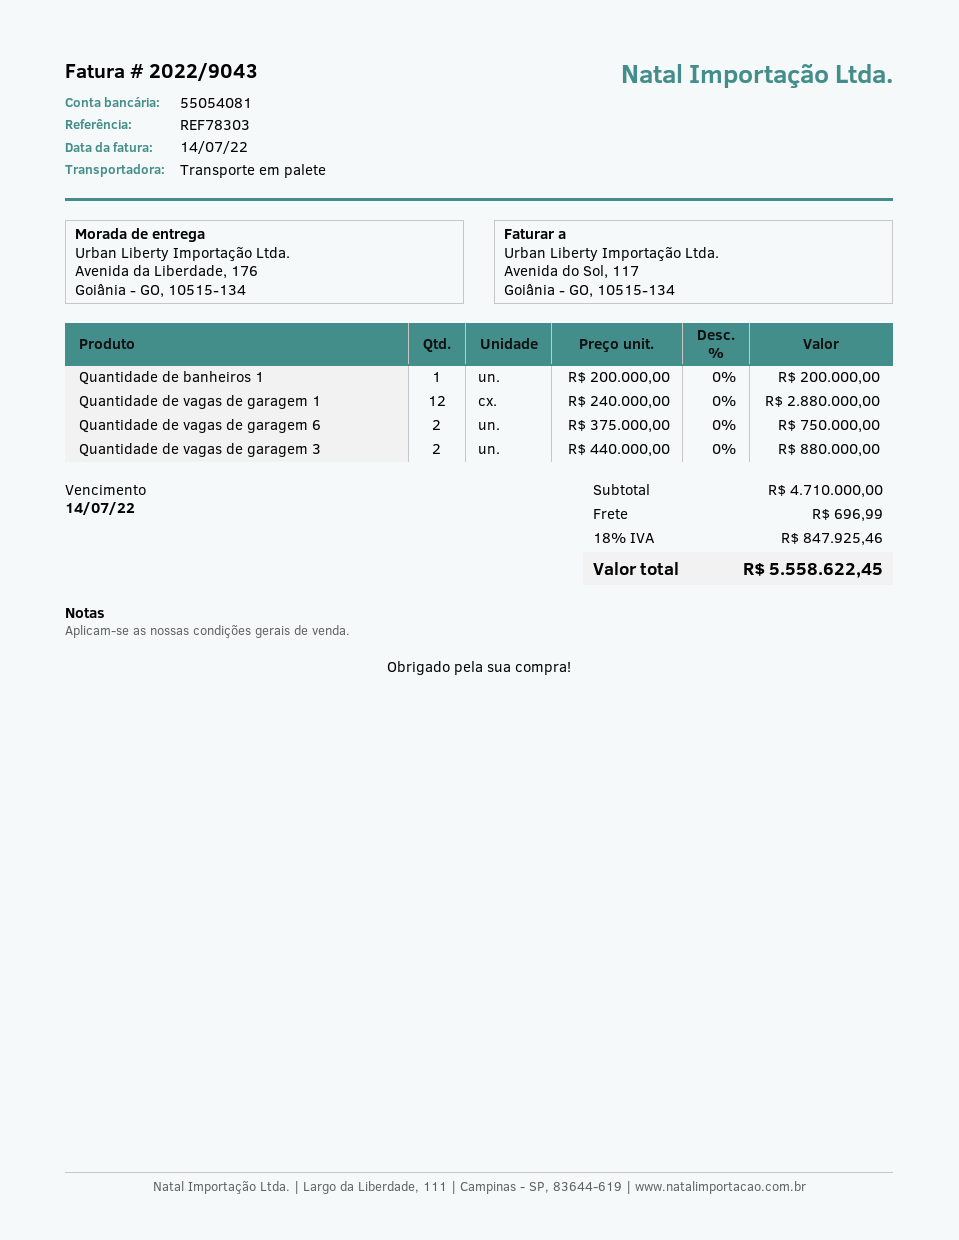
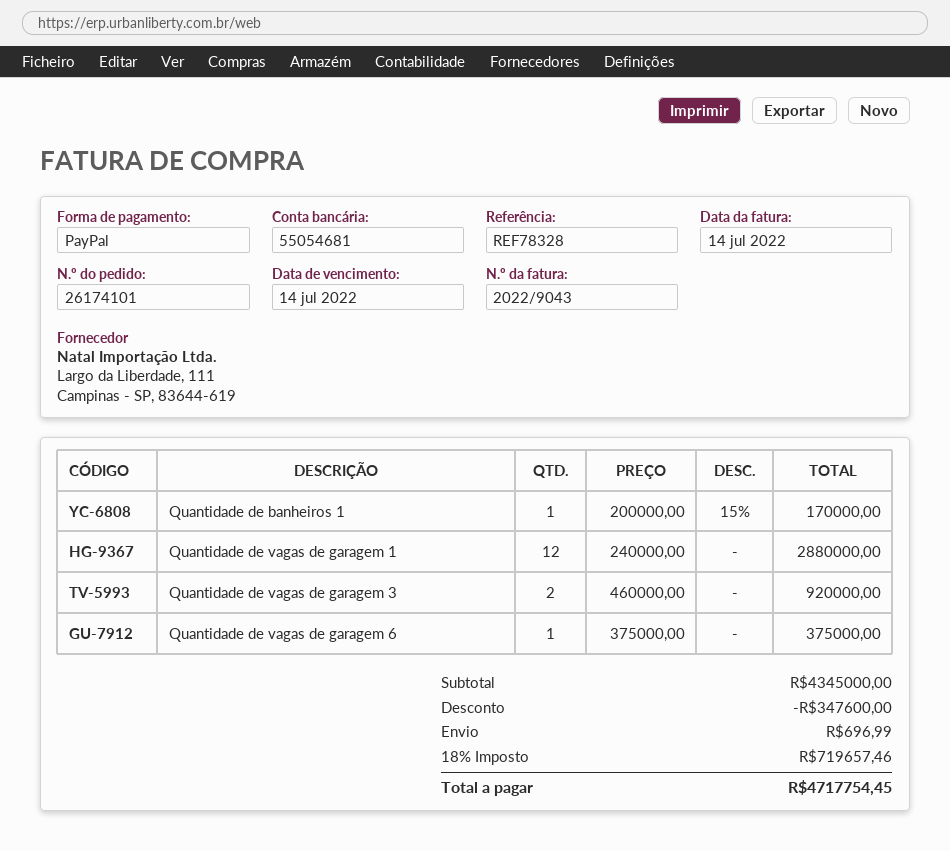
reference: REF78303 -> REF78328
bank account: 55054081 -> 55054681
Quantidade de banheiros 1: 1 x 200000.00 = 200000.00 -> 1 x 200000.00 - 15% = 170000.00
Quantidade de vagas de garagem 6: 2 x 375000.00 = 750000.00 -> 1 x 375000.00 = 375000.00
Quantidade de vagas de garagem 3: 2 x 440000.00 = 880000.00 -> 2 x 460000.00 = 920000.00
subtotal: 4710000.00 -> 4345000.00
discount: none -> 347600.00
tax: 18% = 847925.46 -> 18% = 719657.46
total: 5558622.45 -> 4717754.45

